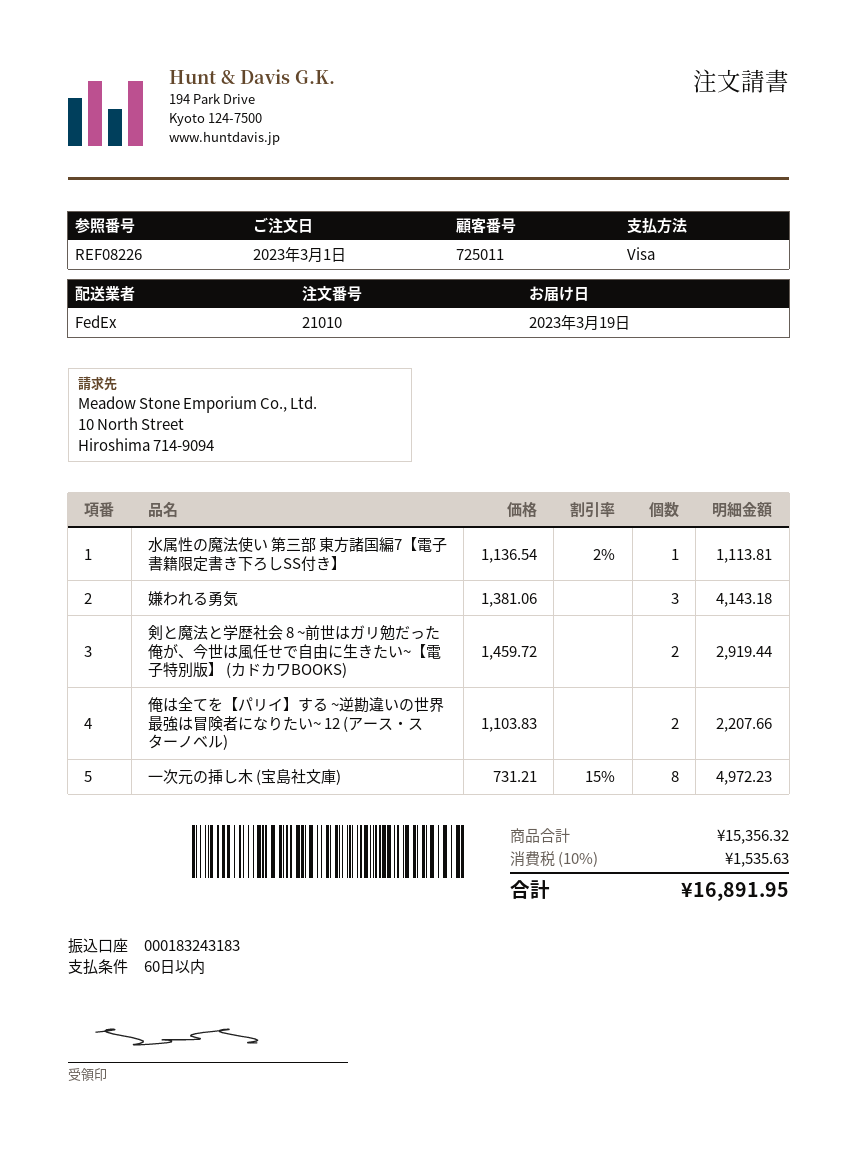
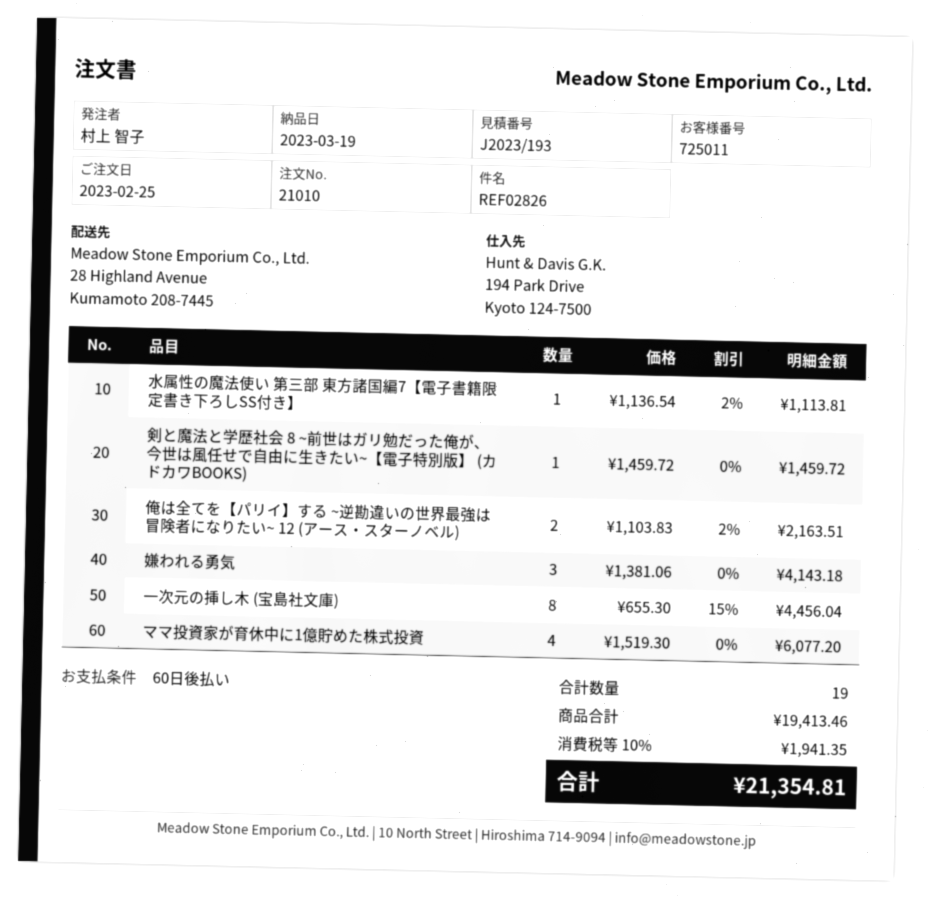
order date: 2023-03-01 -> 2023-02-25
reference: REF08226 -> REF02826
剣と魔法と学歴社会 8 ~前世はガリ勉だった俺が、今世は風任せで自由に生きたい~【電子特別版】 (カドカワBOOKS): 2 x 1459.72 = 2919.44 -> 1 x 1459.72 = 1459.72
俺は全てを【パリイ】する ~逆勘違いの世界最強は冒険者になりたい~ 12 (アース・スターノベル): 2 x 1103.83 = 2207.66 -> 2 x 1103.83 - 2% = 2163.51
一次元の挿し木 (宝島社文庫): 8 x 731.21 - 15% = 4972.23 -> 8 x 655.30 - 15% = 4456.04
ママ投資家が育休中に1億貯めた株式投資: none -> 4 x 1519.30 = 6077.20
subtotal: 15356.32 -> 19413.46
tax: 10% = 1535.63 -> 10% = 1941.35
total: 16891.95 -> 21354.81

